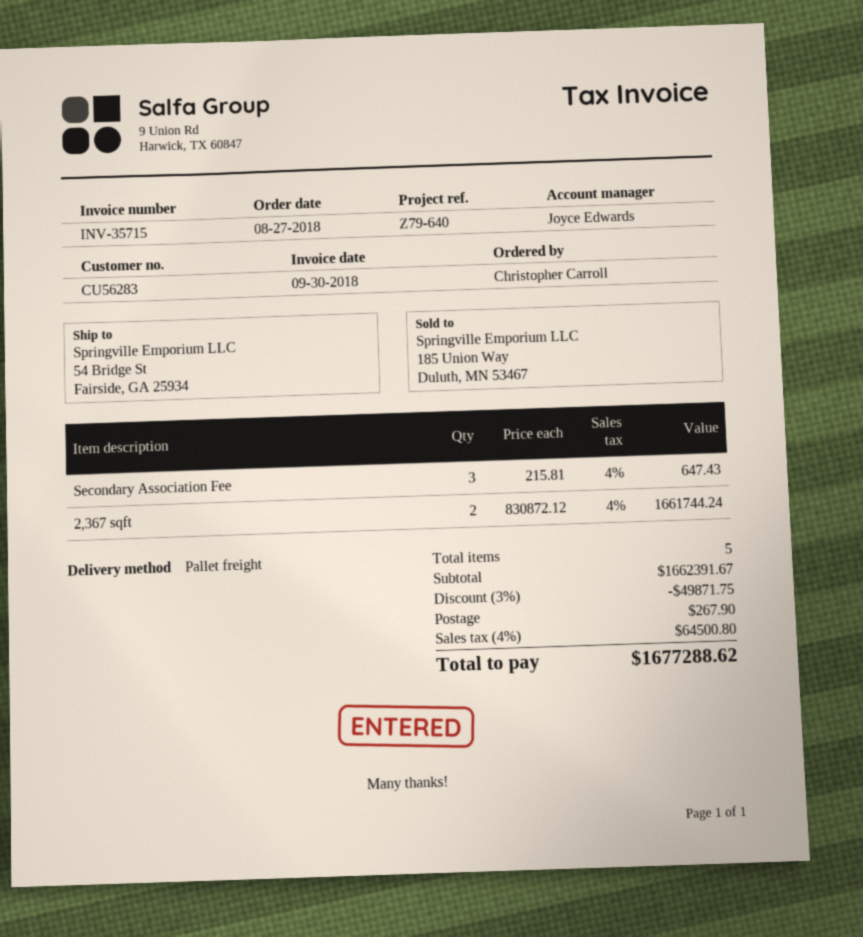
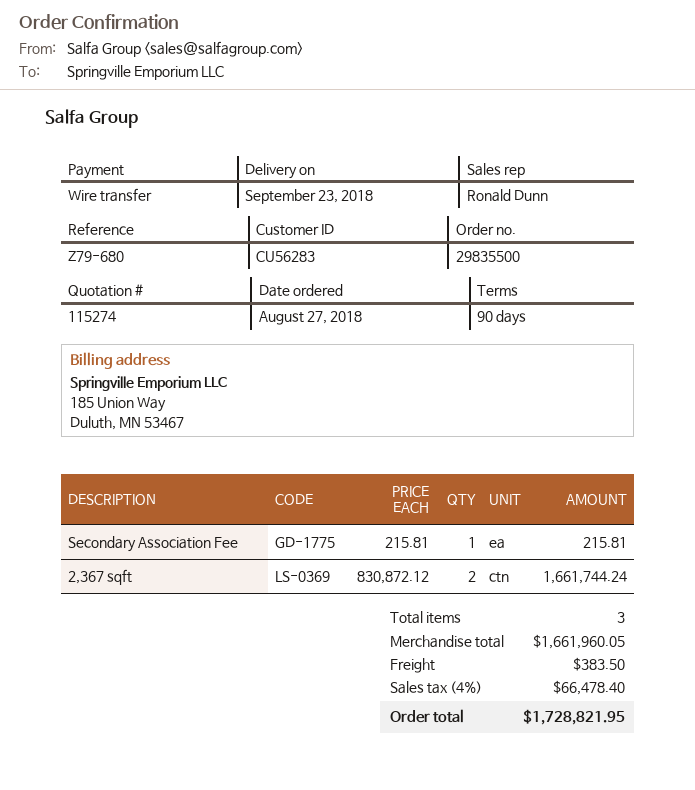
reference: Z79-640 -> Z79-680
sales rep: Joyce Edwards -> Ronald Dunn
Secondary Association Fee: 3 x 215.81 = 647.43 -> 1 x 215.81 = 215.81
total quantity: 5 -> 3
subtotal: 1662391.67 -> 1661960.05
discount: 3% = 49871.75 -> none
shipping: 267.90 -> 383.50
tax: 4% = 64500.80 -> 4% = 66478.40
total: 1677288.62 -> 1728821.95

